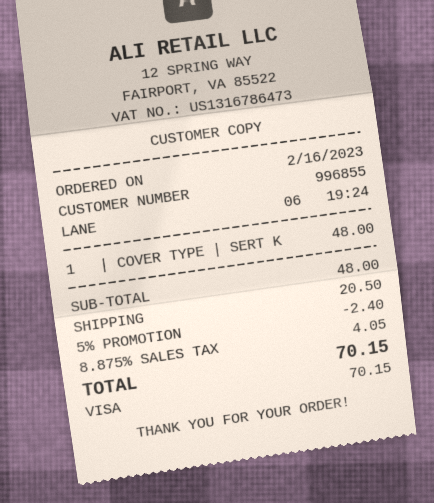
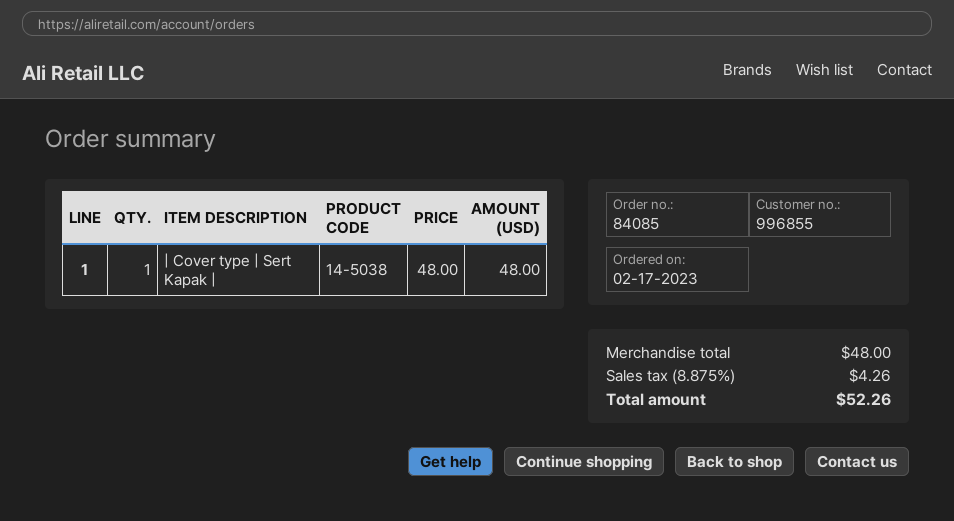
order date: 2023-02-16 -> 2023-02-17
discount: 5% = 2.40 -> none
shipping: 20.50 -> none
tax: 8.875% = 4.05 -> 8.875% = 4.26
total: 70.15 -> 52.26

